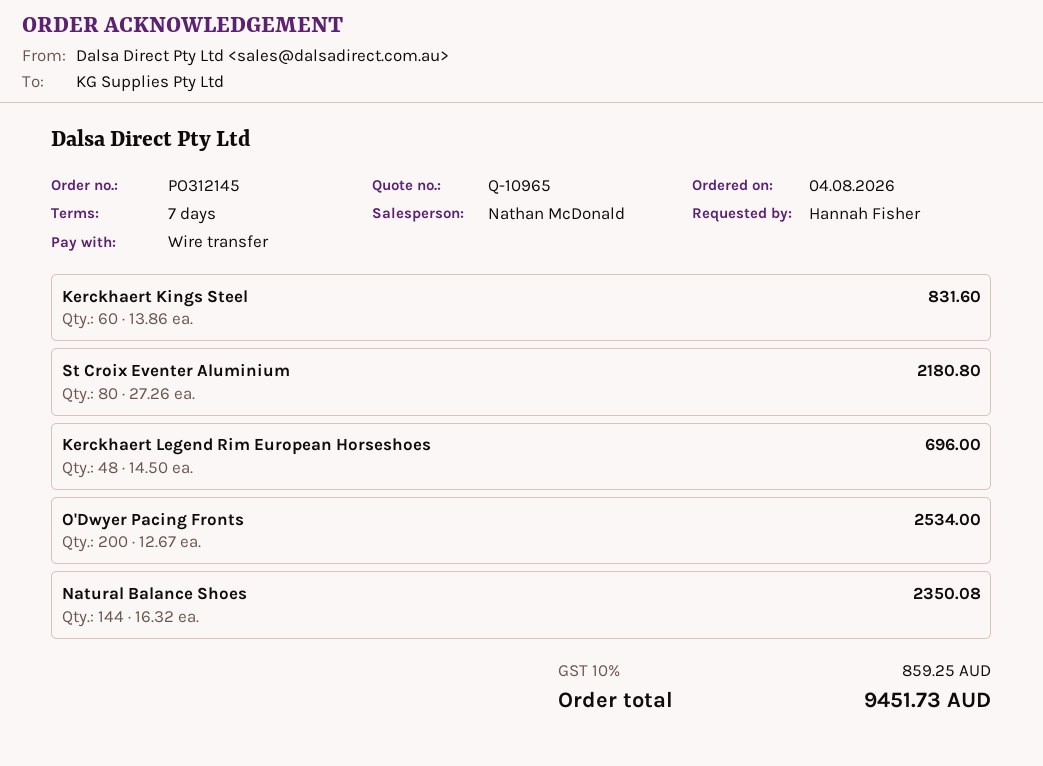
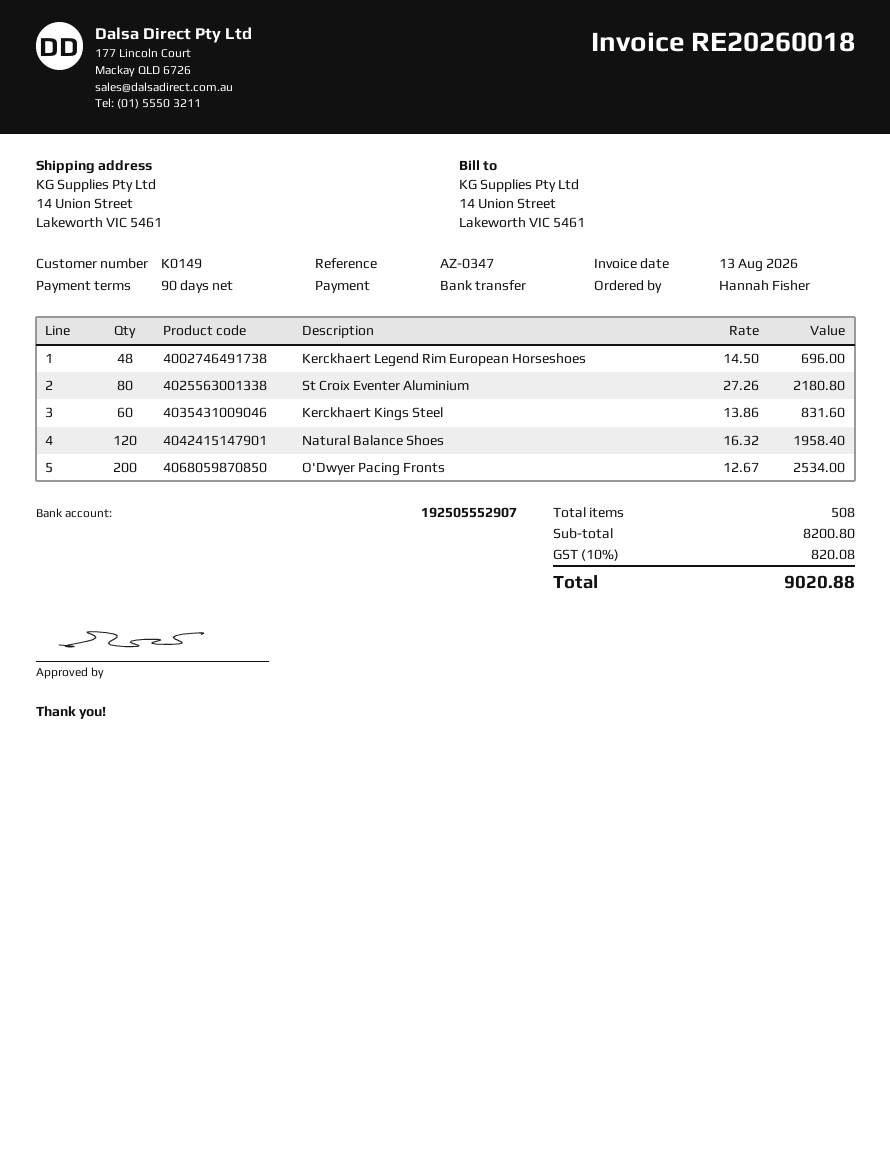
payment terms: 7 days -> 90 days
Natural Balance Shoes: 144 x 16.32 = 2350.08 -> 120 x 16.32 = 1958.40
tax: 10% = 859.25 -> 10% = 820.08
total: 9451.73 -> 9020.88

